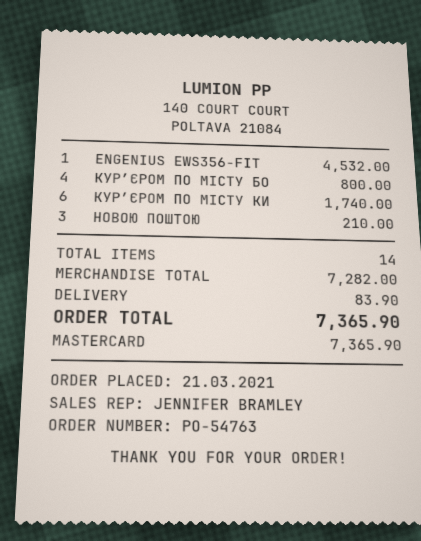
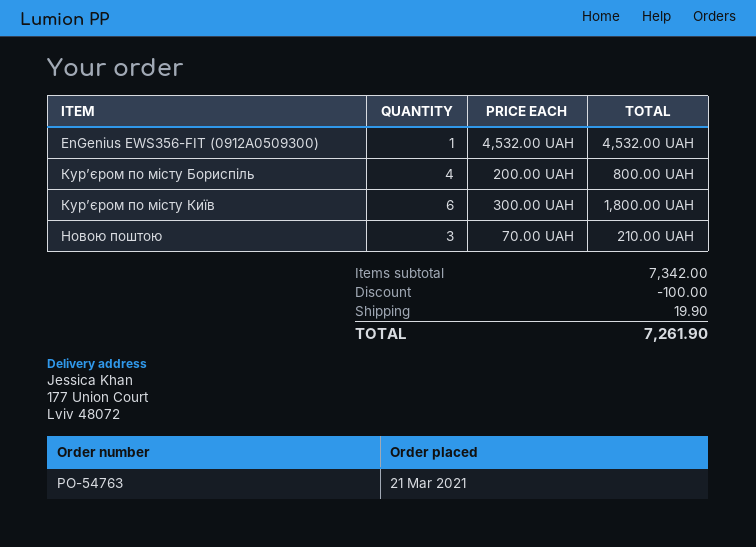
КУРʼЄРОМ ПО МІСТУ КИ: 6 for 1740.00 -> 6 for 1800.00
subtotal: 7282.00 -> 7342.00
discount: none -> 100.00
shipping: 83.90 -> 19.90
total: 7365.90 -> 7261.90

